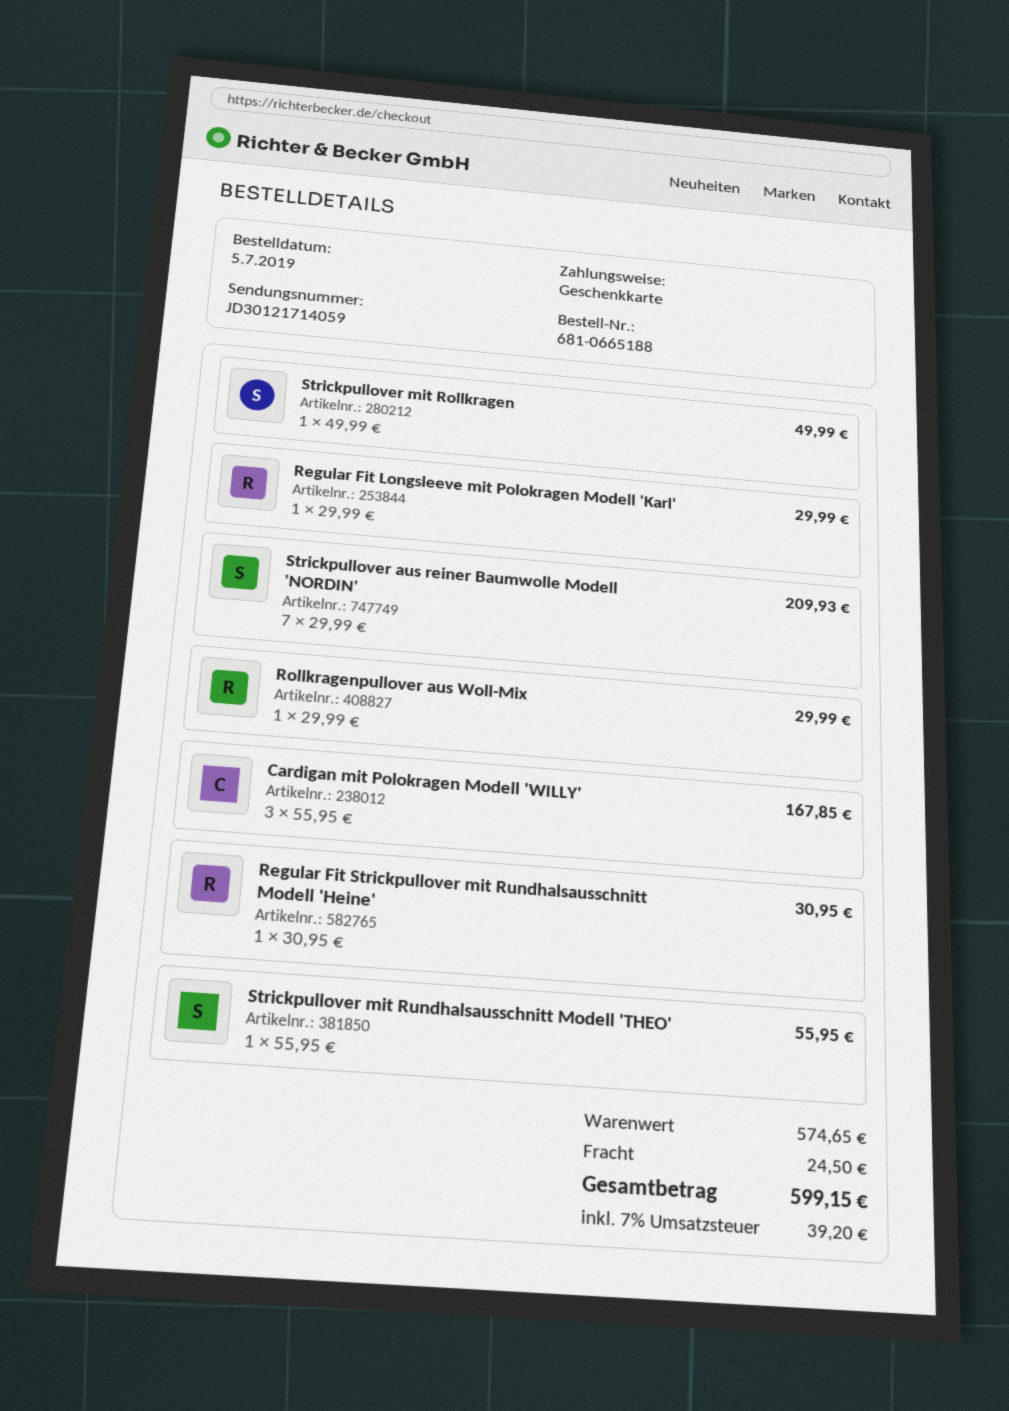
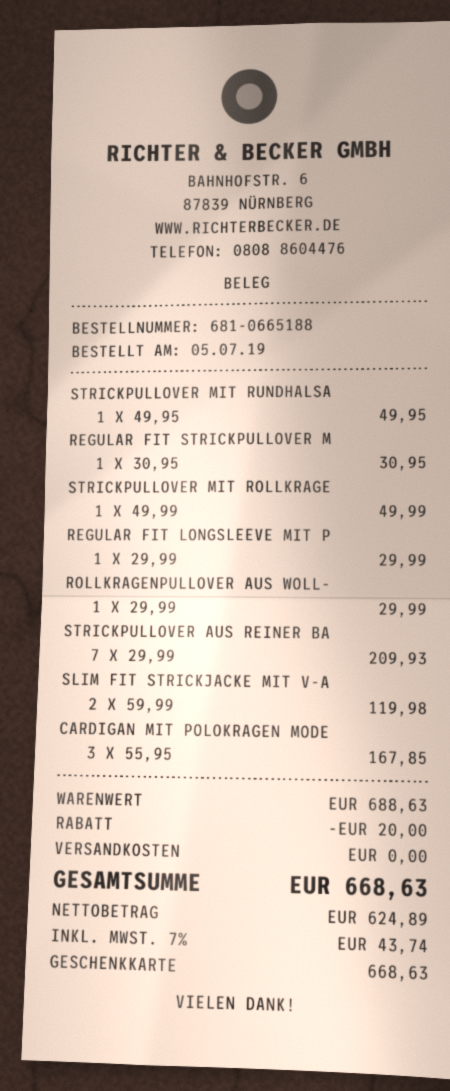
Strickpullover mit Rundhalsausschnitt Modell 'THEO': 1 x 55.95 = 55.95 -> 1 x 49.95 = 49.95
SLIM FIT STRICKJACKE MIT V-A: none -> 2 x 59.99 = 119.98
subtotal: 574.65 -> 688.63
discount: none -> 20.00
shipping: 24.50 -> 0.00
tax: 7% = 39.20 -> 7% = 43.74
total: 599.15 -> 668.63

